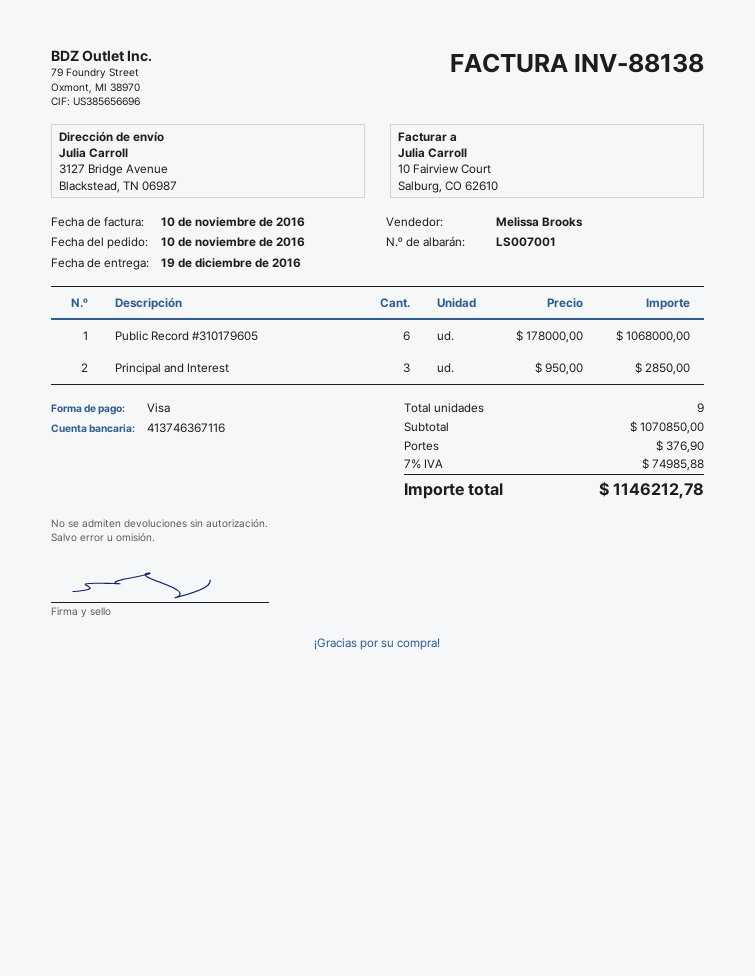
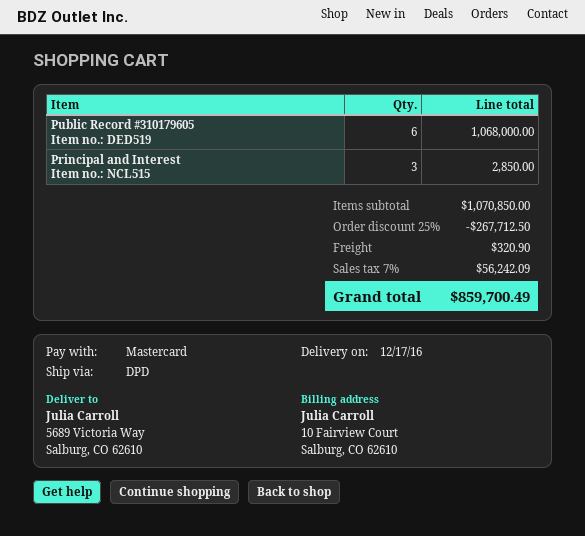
delivery date: 2016-12-19 -> 2016-12-17
payment method: Visa -> Mastercard
ship to: 3127 Bridge Avenue, Blackstead, TN 06987 -> 5689 Victoria Way, Salburg, CO 62610
discount: none -> 25% = 267712.50
shipping: 376.90 -> 320.90
tax: 7% = 74985.88 -> 7% = 56242.09
total: 1146212.78 -> 859700.49

